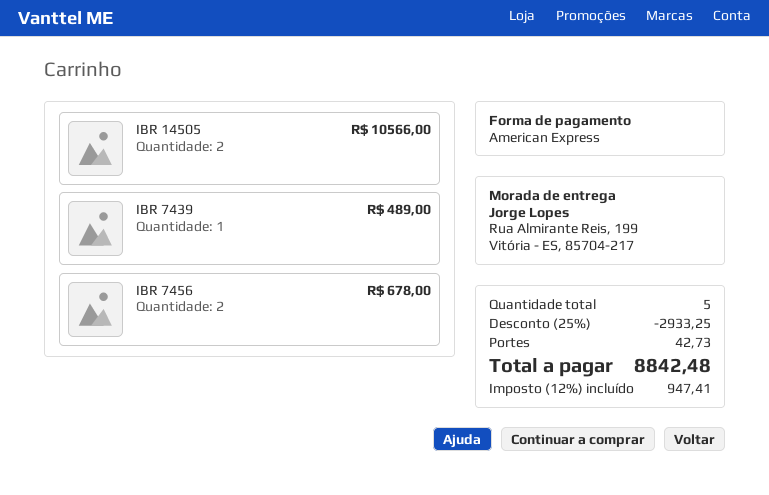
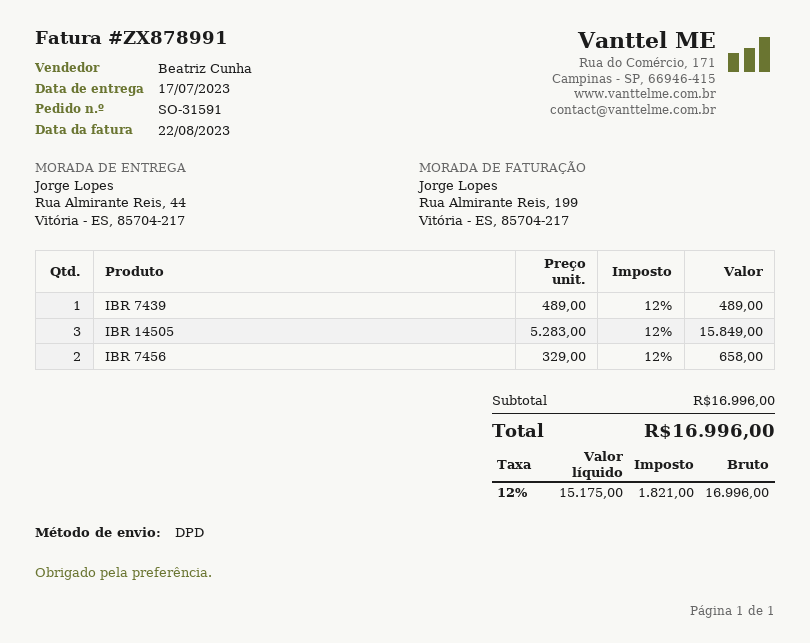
ship to: Rua Almirante Reis, 199, Vitória - ES, 85704-217 -> Rua Almirante Reis, 44, Vitória - ES, 85704-217
IBR 14505: 2 for 10566.00 -> 3 for 15849.00
IBR 7456: 2 for 678.00 -> 2 for 658.00
discount: 25% = 2933.25 -> none
shipping: 42.73 -> none
tax: 12% = 947.41 -> 12% = 1821.00
total: 8842.48 -> 16996.00

